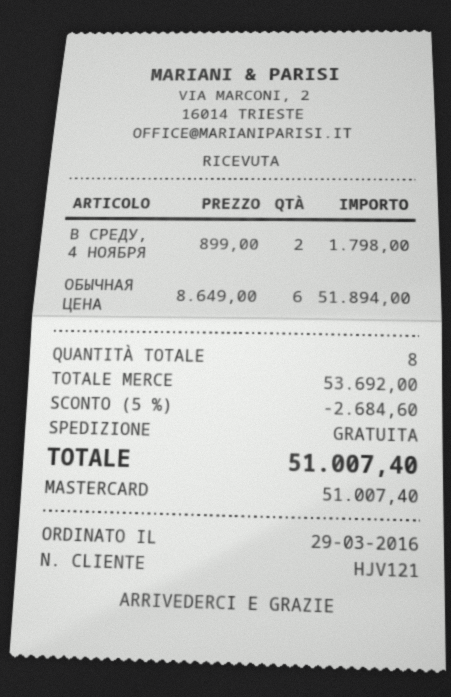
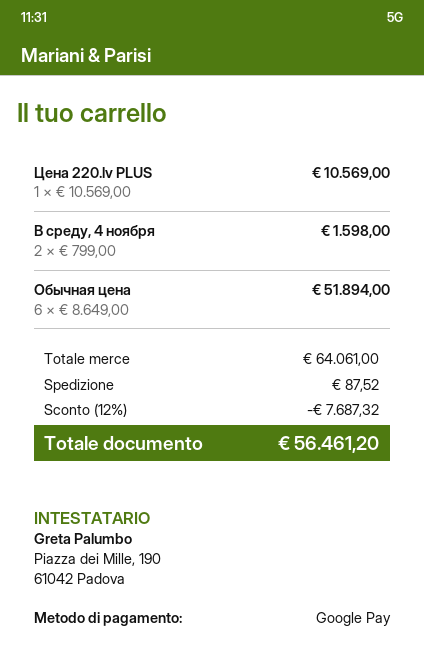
payment method: Mastercard -> Google Pay
В СРЕДУ, 4 НОЯБРЯ: 2 x 899.00 = 1798.00 -> 2 x 799.00 = 1598.00
Цена 220.lv PLUS: none -> 1 x 10569.00 = 10569.00
subtotal: 53692.00 -> 64061.00
discount: 5% = 2684.60 -> 12% = 7687.32
shipping: 0.00 -> 87.52
total: 51007.40 -> 56461.20

